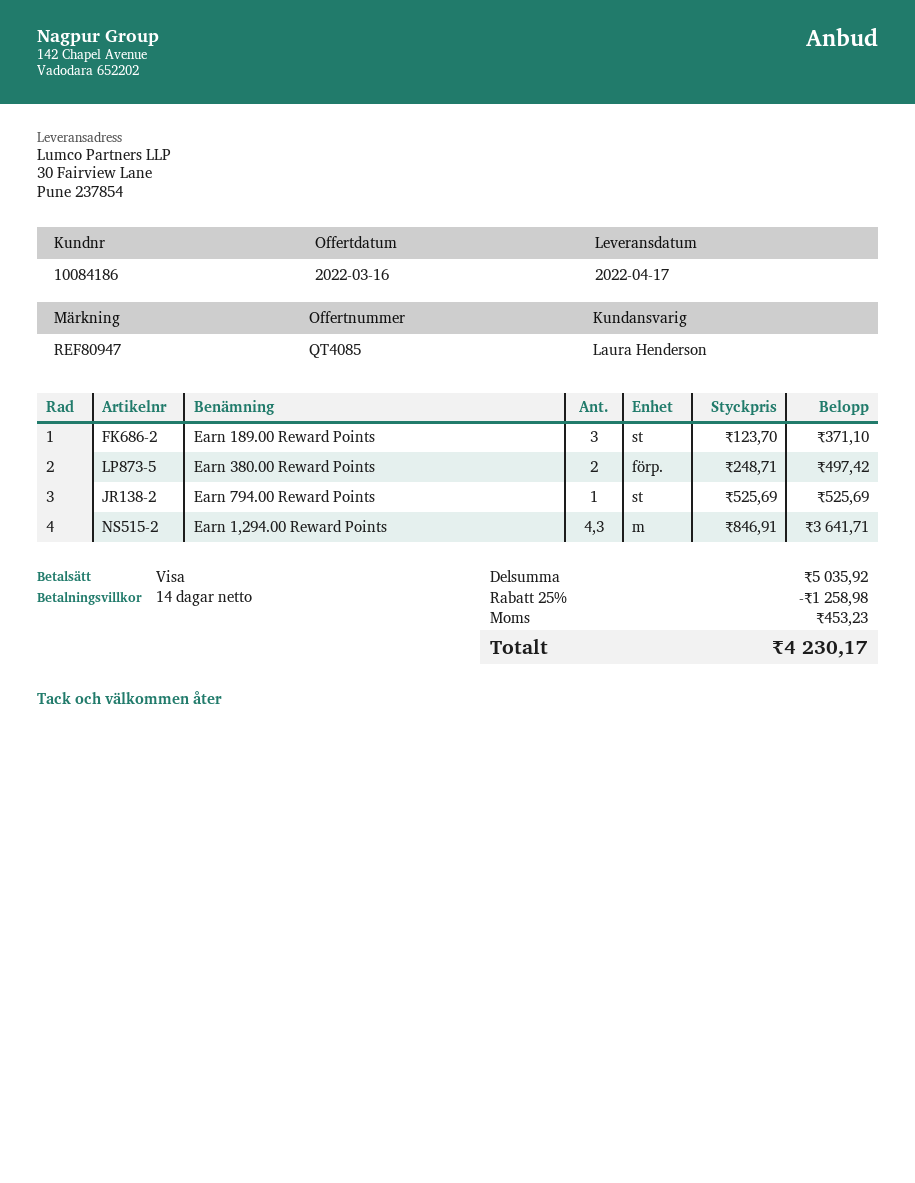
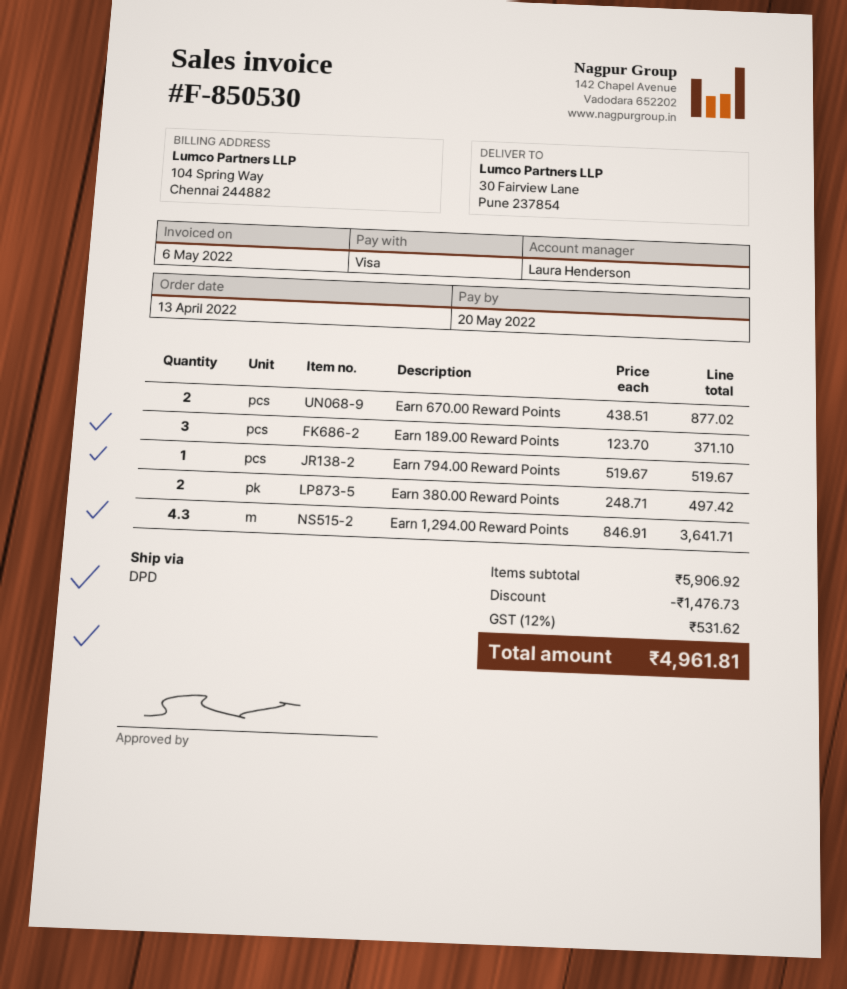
Earn 794.00 Reward Points: 1 x 525.69 = 525.69 -> 1 x 519.67 = 519.67
Earn 670.00 Reward Points: none -> 2 x 438.51 = 877.02
subtotal: 5035.92 -> 5906.92
discount: 1258.98 -> 1476.73
tax: 453.23 -> 531.62
total: 4230.17 -> 4961.81

